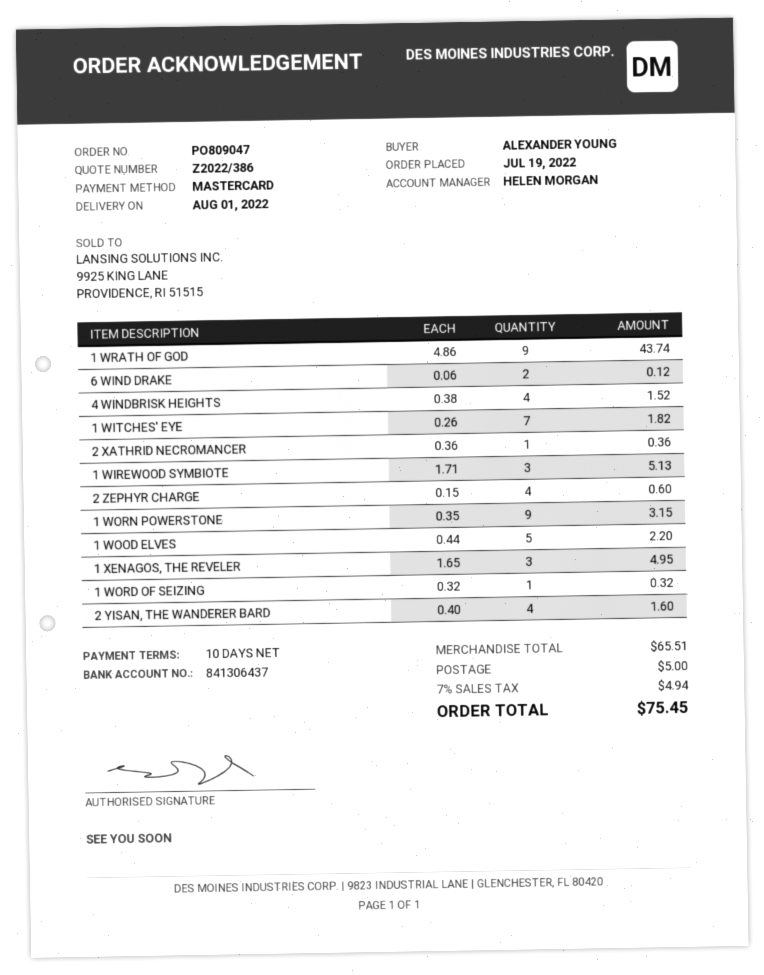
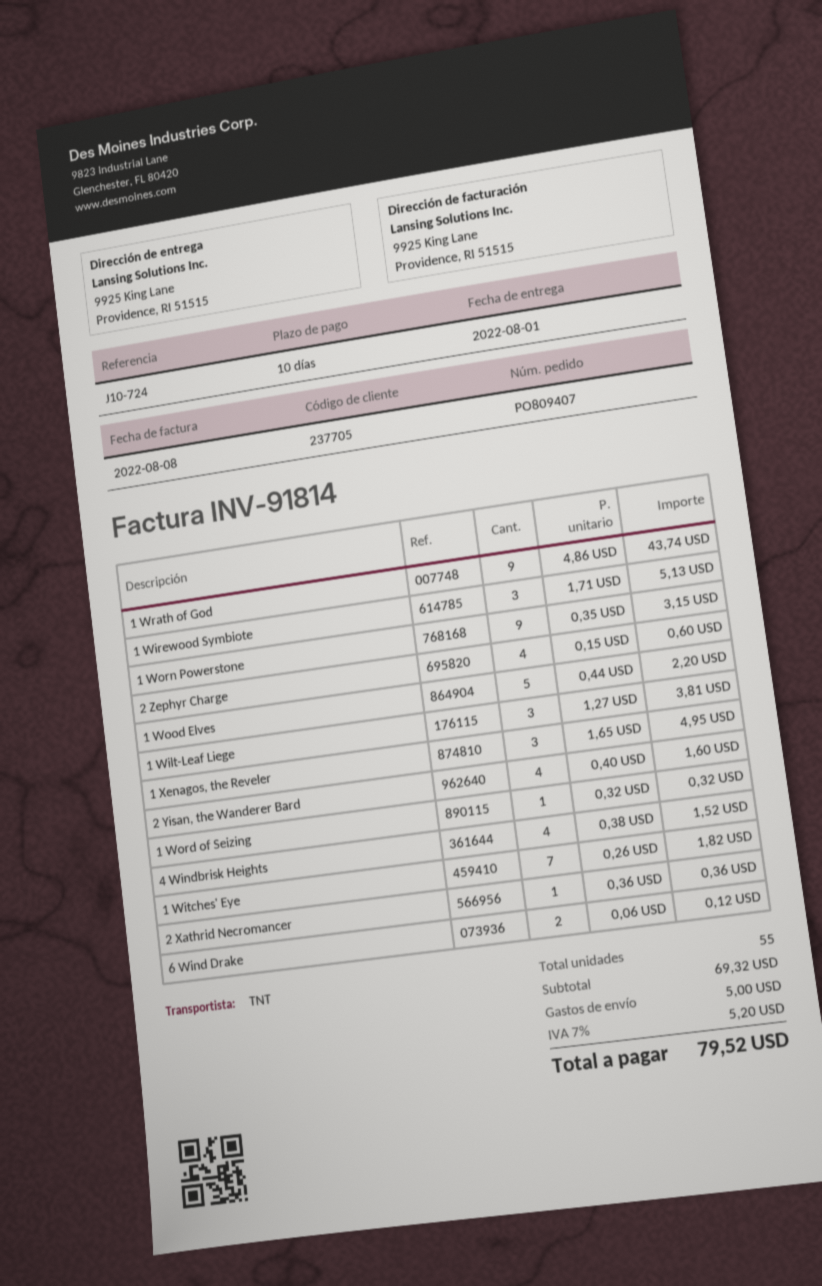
order number: PO809047 -> PO809407
1 Wilt-Leaf Liege: none -> 3 x 1.27 = 3.81
subtotal: 65.51 -> 69.32
tax: 7% = 4.94 -> 7% = 5.20
total: 75.45 -> 79.52

